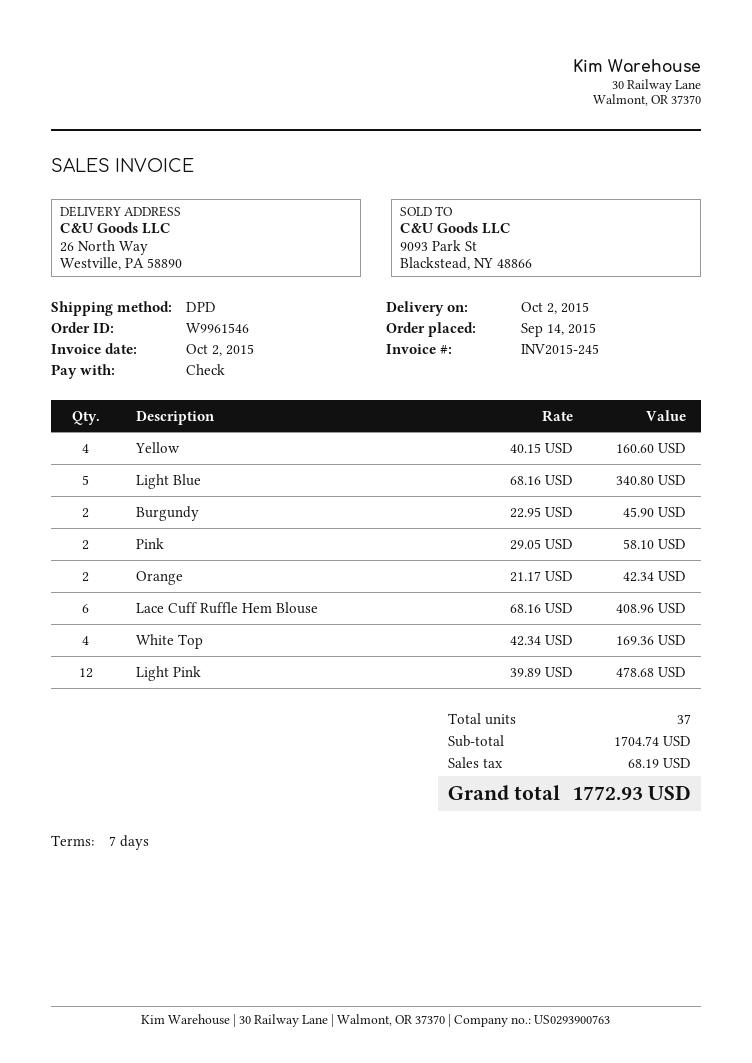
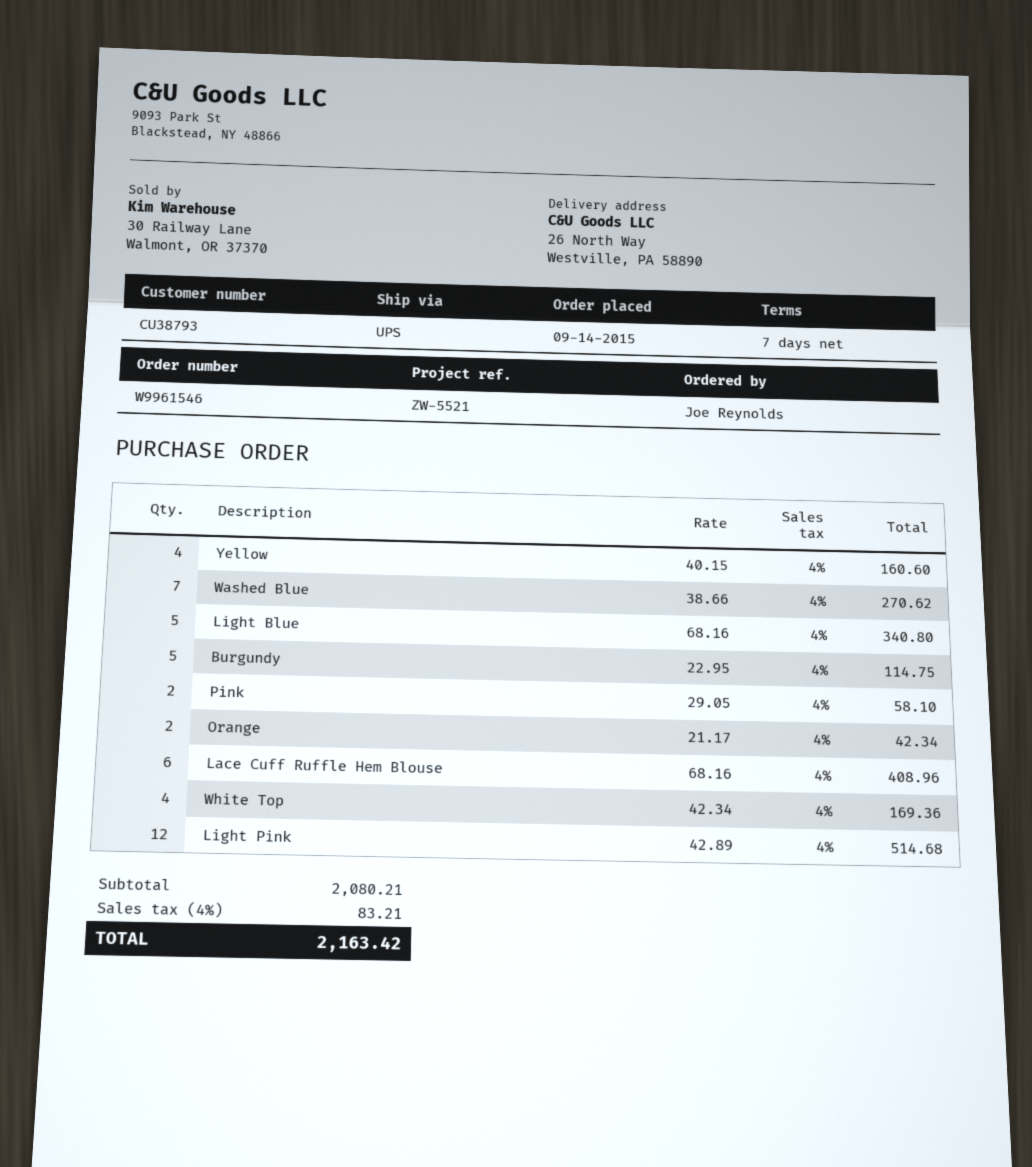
shipping method: DPD -> UPS
Burgundy: 2 x 22.95 = 45.90 -> 5 x 22.95 = 114.75
Light Pink: 12 x 39.89 = 478.68 -> 12 x 42.89 = 514.68
Washed Blue: none -> 7 x 38.66 = 270.62
subtotal: 1704.74 -> 2080.21
tax: 68.19 -> 83.21
total: 1772.93 -> 2163.42

